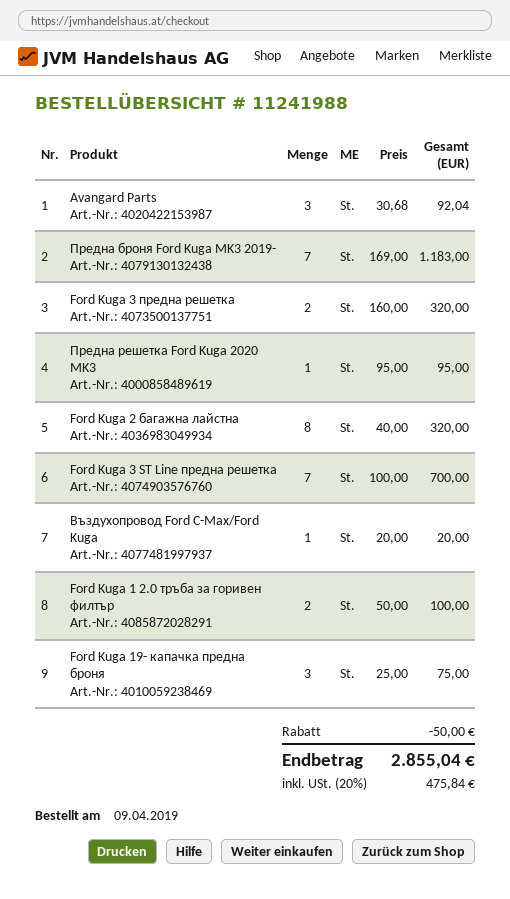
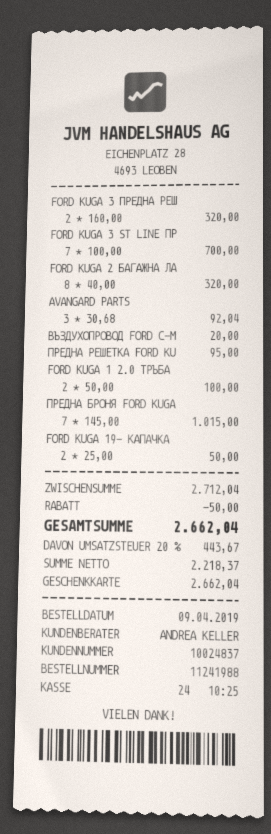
Предна броня Ford Kuga MK3 2019-: 7 x 169.00 = 1183.00 -> 7 x 145.00 = 1015.00
Ford Kuga 19- капачка предна броня: 3 x 25.00 = 75.00 -> 2 x 25.00 = 50.00
tax: 20% = 475.84 -> 20% = 443.67
total: 2855.04 -> 2662.04

